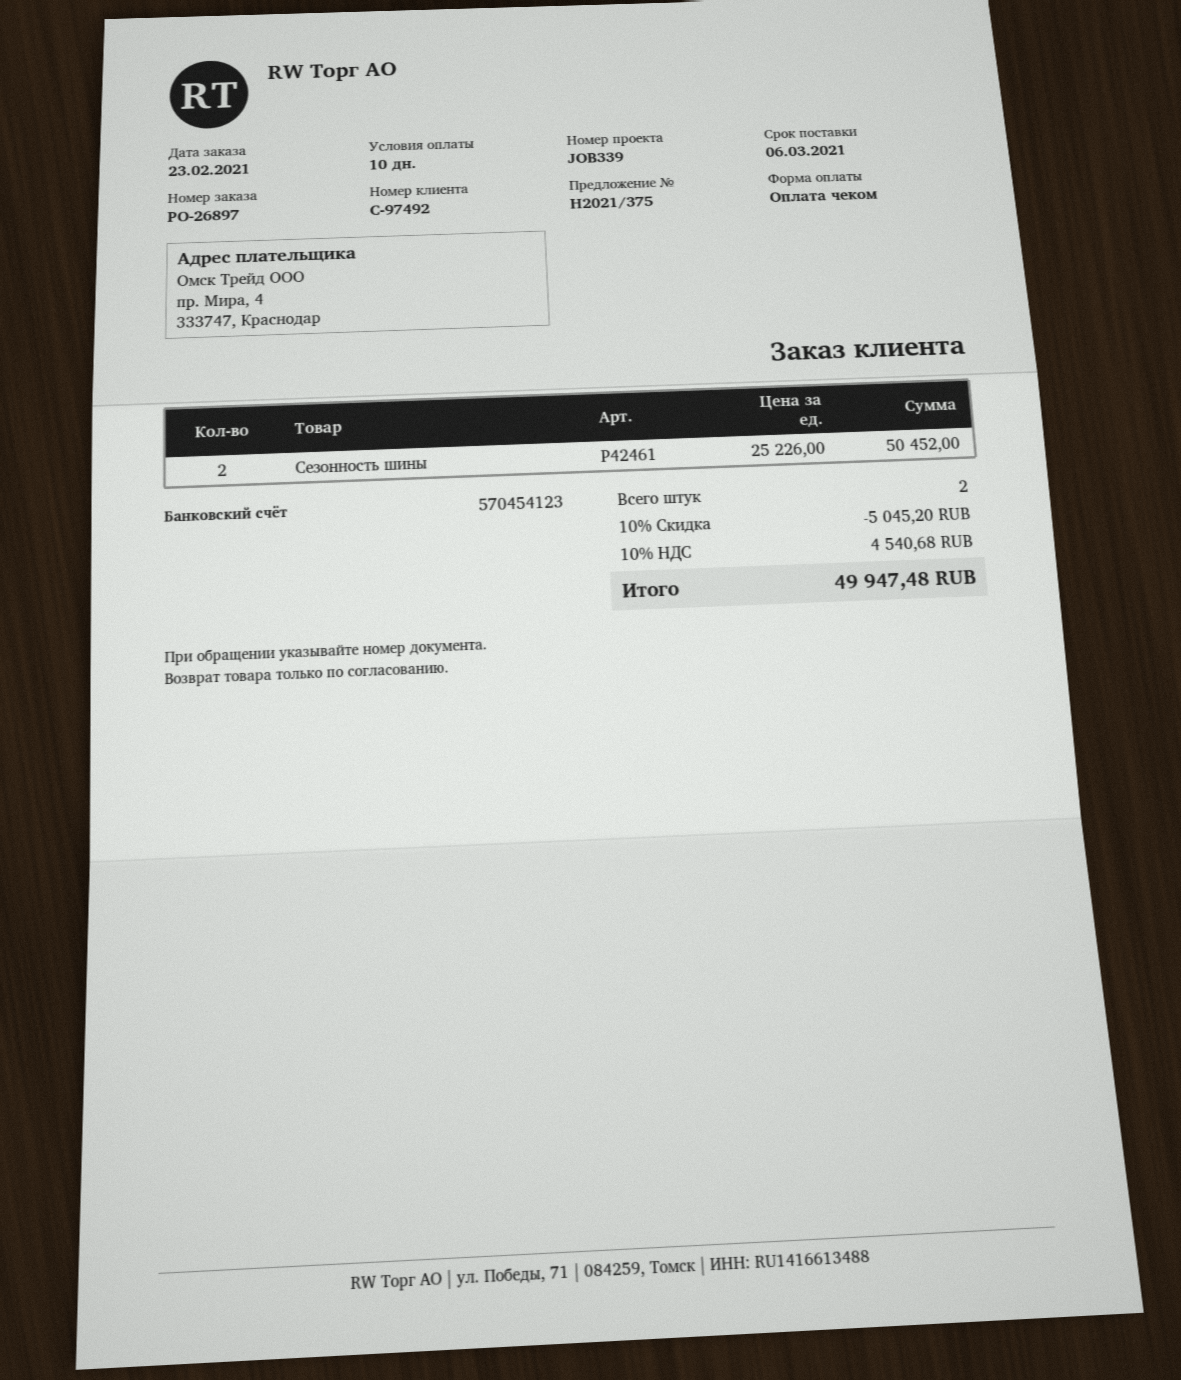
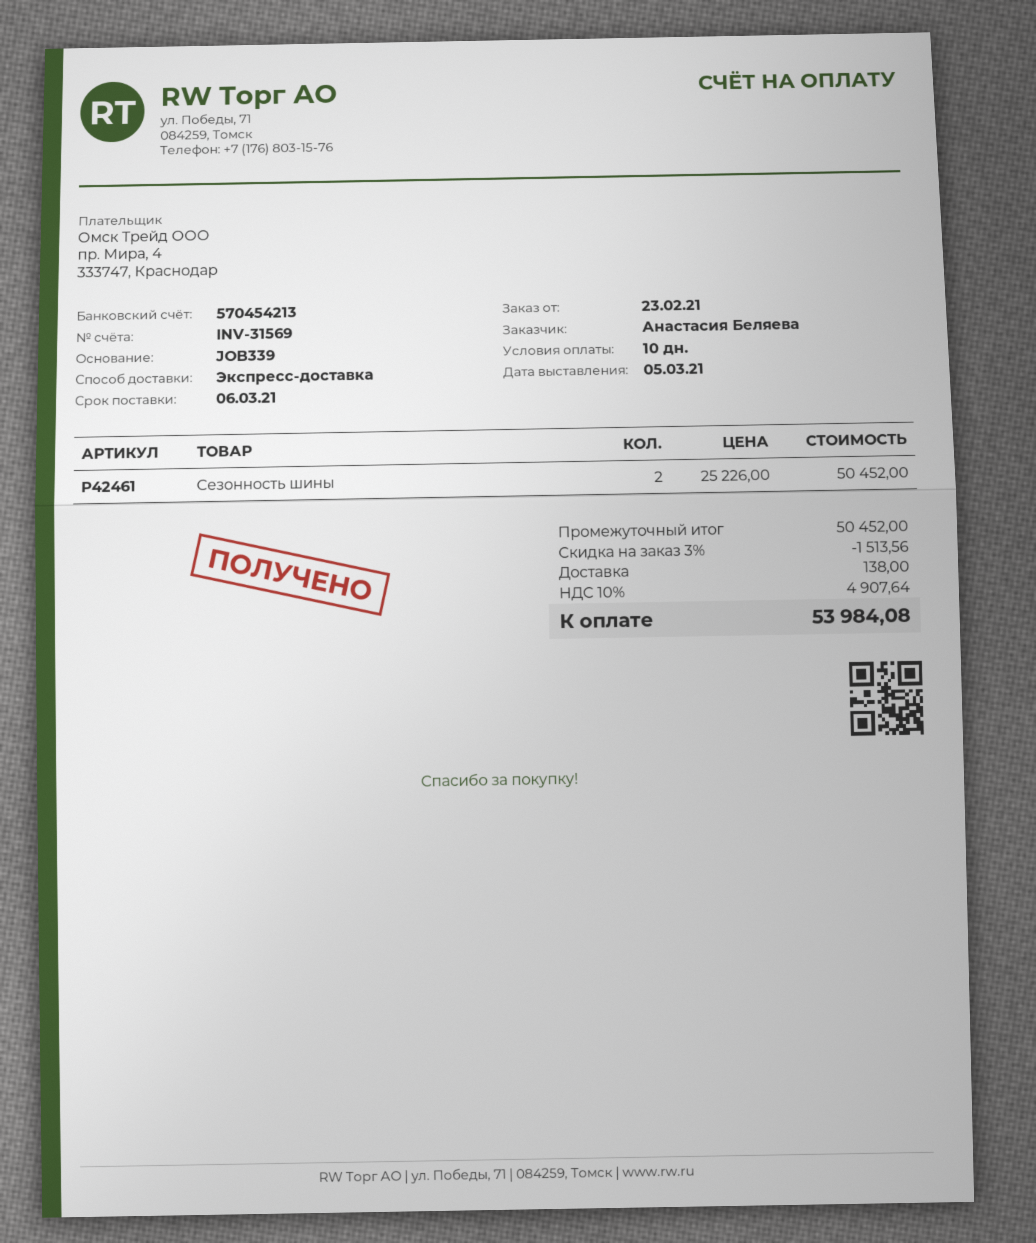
bank account: 570454123 -> 570454213
discount: 10% = 5045.20 -> 3% = 1513.56
shipping: none -> 138.00
tax: 10% = 4540.68 -> 10% = 4907.64
total: 49947.48 -> 53984.08

